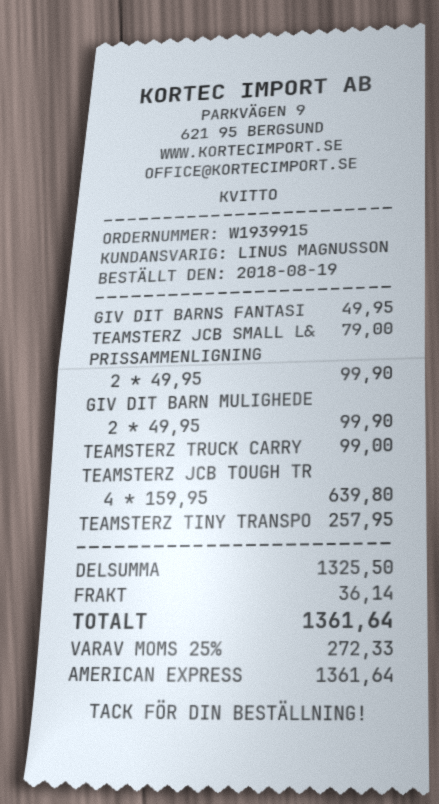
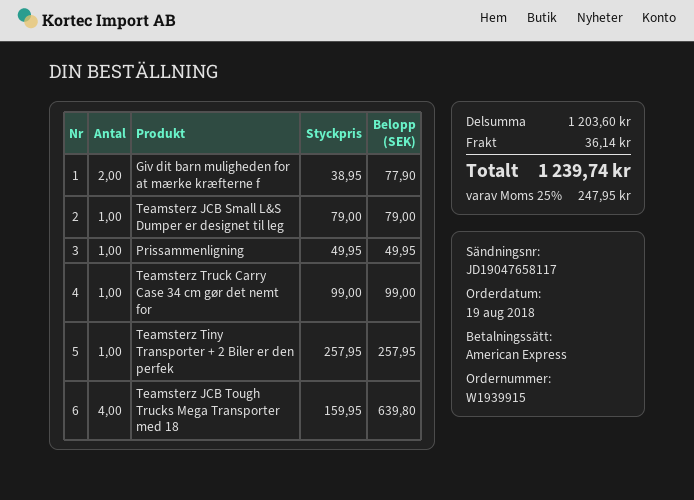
GIV DIT BARNS FANTASI: 1 x 49.95 = 49.95 -> none
PRISSAMMENLIGNING: 2 x 49.95 = 99.90 -> 1 x 49.95 = 49.95
GIV DIT BARN MULIGHEDE: 2 x 49.95 = 99.90 -> 2 x 38.95 = 77.90
subtotal: 1325.50 -> 1203.60
tax: 25% = 272.33 -> 25% = 247.95
total: 1361.64 -> 1239.74

